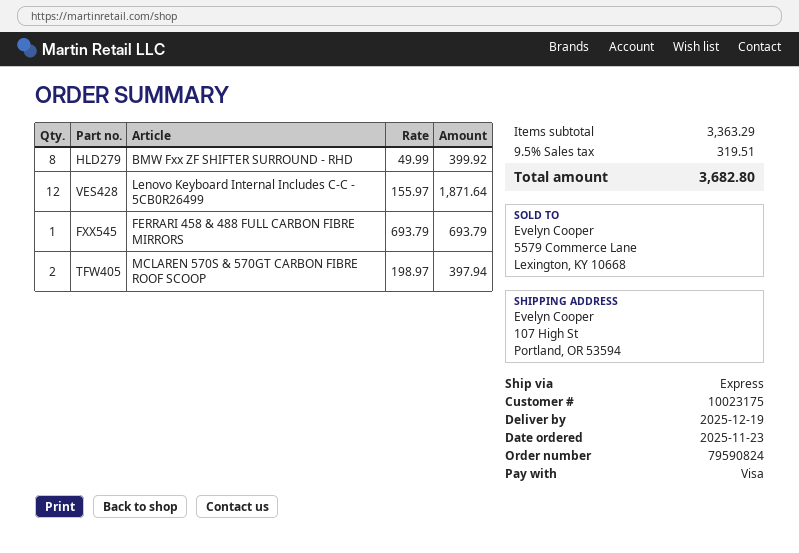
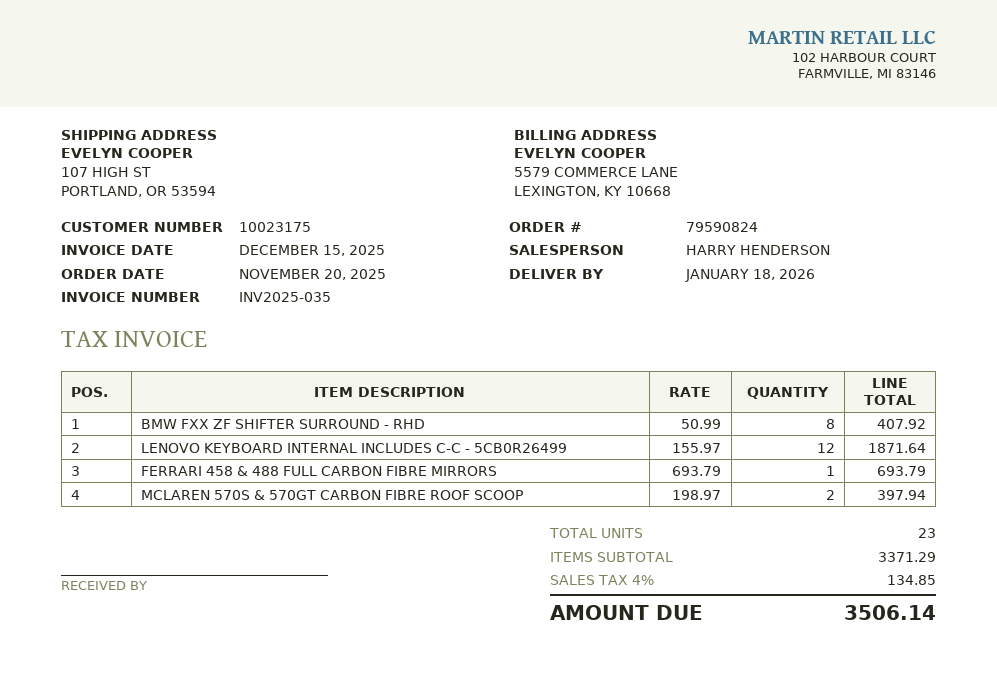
order date: 2025-11-23 -> 2025-11-20
delivery date: 2025-12-19 -> 2026-01-18
BMW Fxx ZF SHIFTER SURROUND - RHD: 8 x 49.99 = 399.92 -> 8 x 50.99 = 407.92
subtotal: 3363.29 -> 3371.29
tax: 9.5% = 319.51 -> 4% = 134.85
total: 3682.80 -> 3506.14

